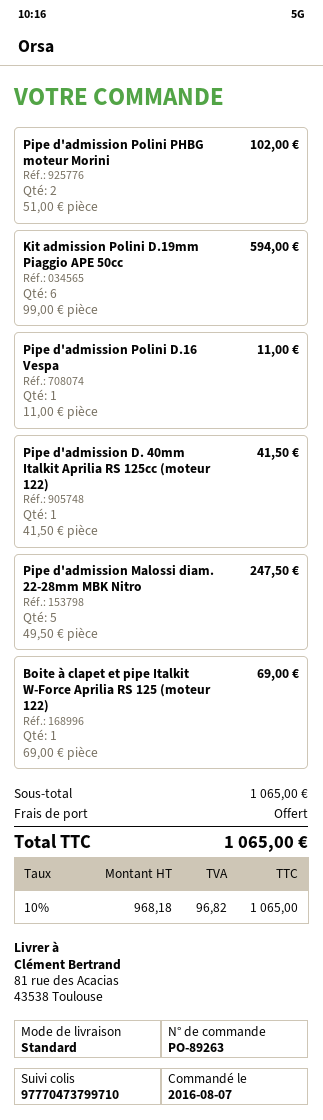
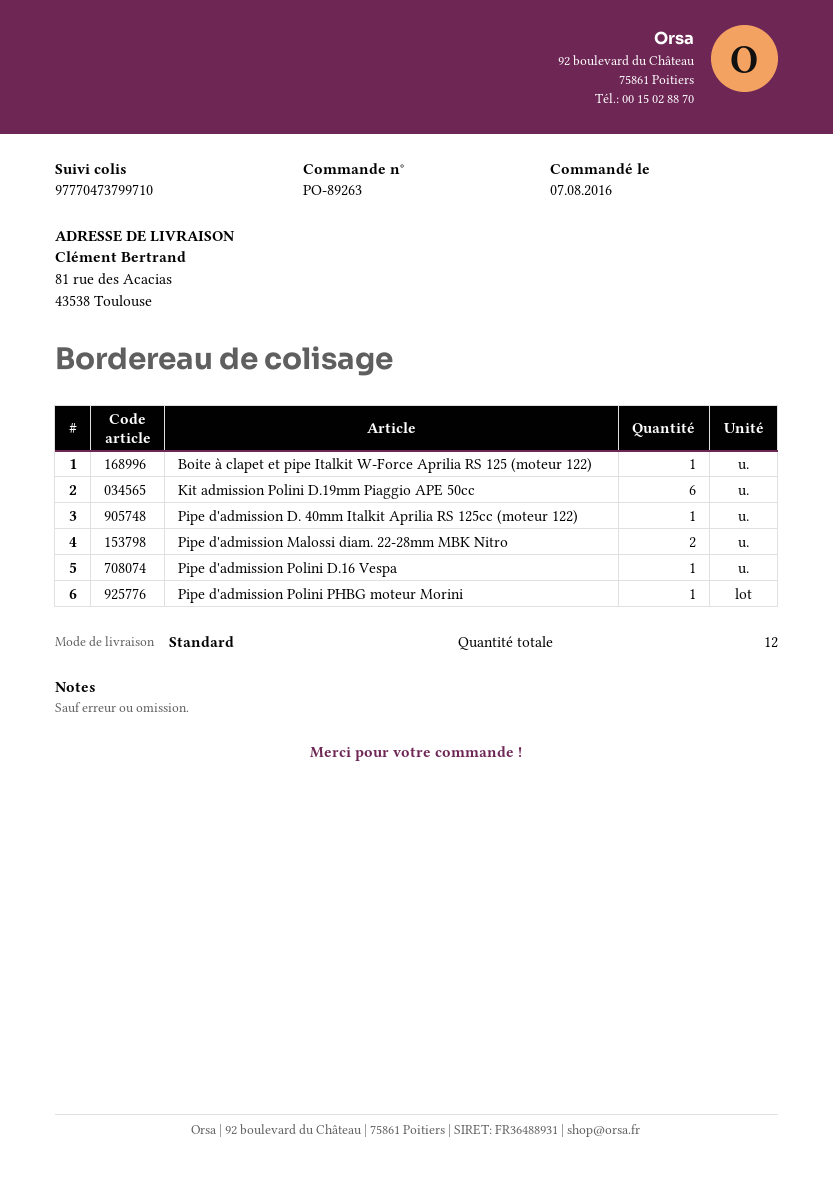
Pipe d'admission Polini PHBG moteur Morini: 2 -> 1
Pipe d'admission Malossi diam. 22-28mm MBK Nitro: 5 -> 2

